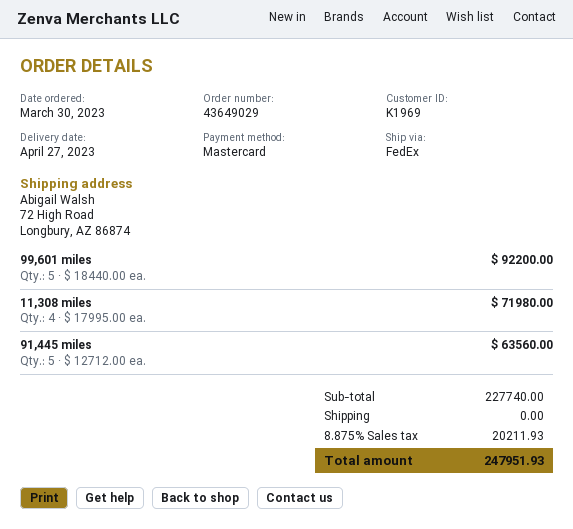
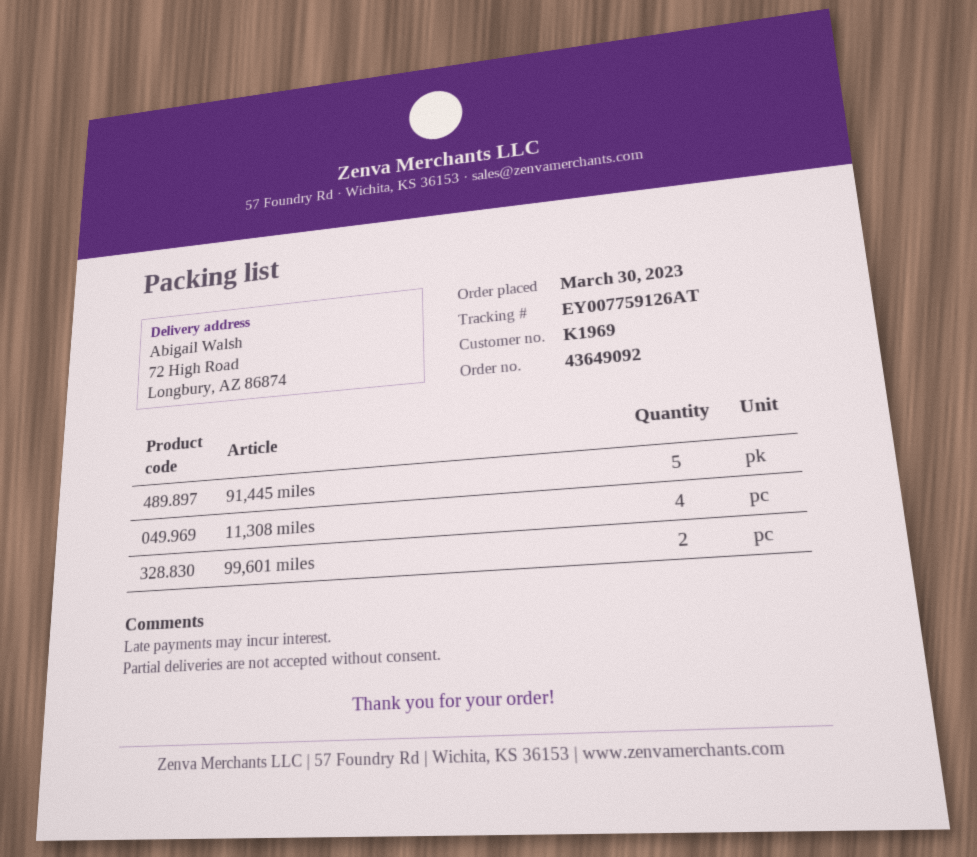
order number: 43649029 -> 43649092
99,601 miles: 5 -> 2

